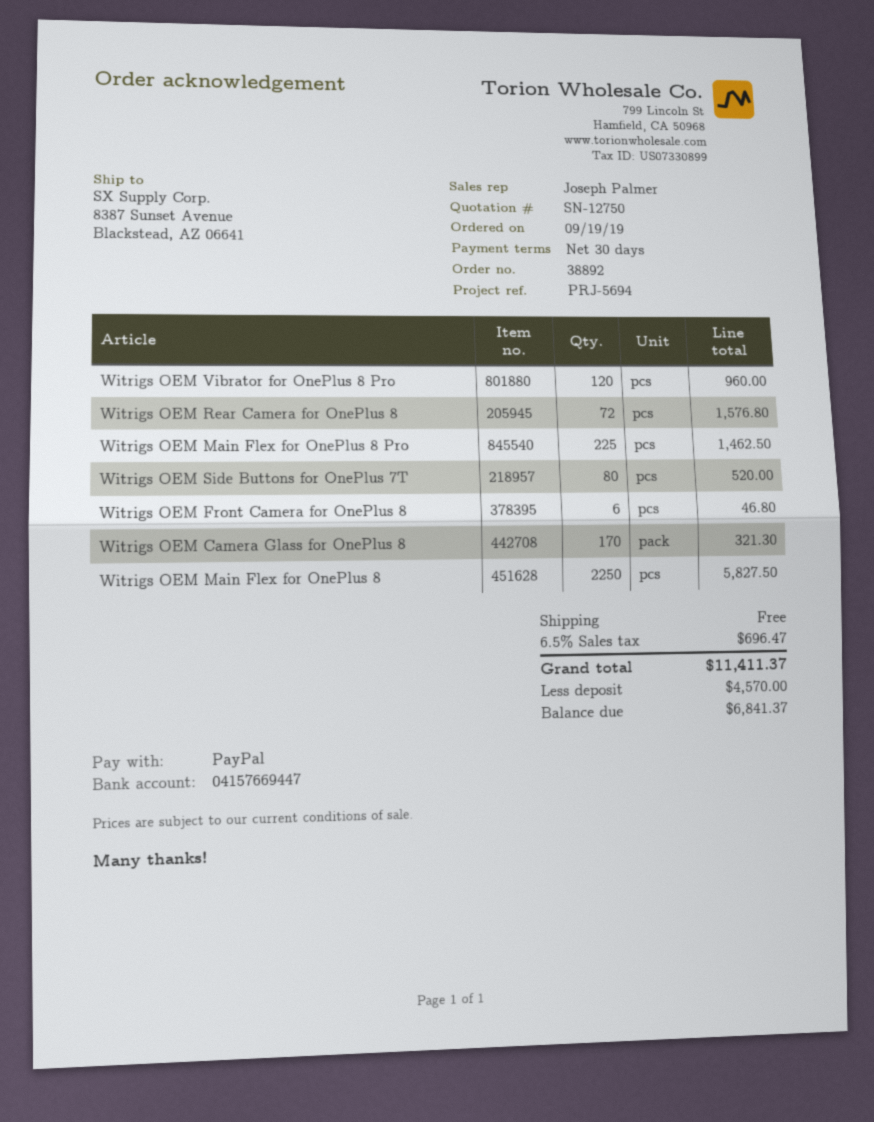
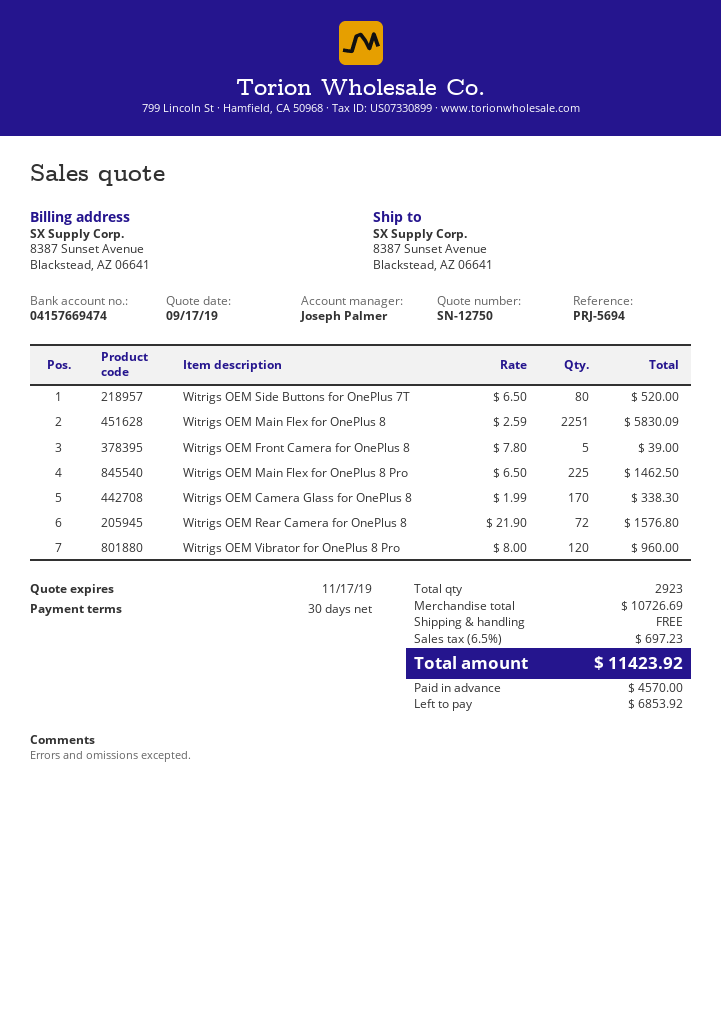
bank account: 04157669447 -> 04157669474
Witrigs OEM Front Camera for OnePlus 8: 6 for 46.80 -> 5 for 39.00
Witrigs OEM Camera Glass for OnePlus 8: 170 for 321.30 -> 170 for 338.30
Witrigs OEM Main Flex for OnePlus 8: 2250 for 5827.50 -> 2251 for 5830.09
tax: 6.5% = 696.47 -> 6.5% = 697.23
total: 11411.37 -> 11423.92
balance: 6841.37 -> 6853.92

